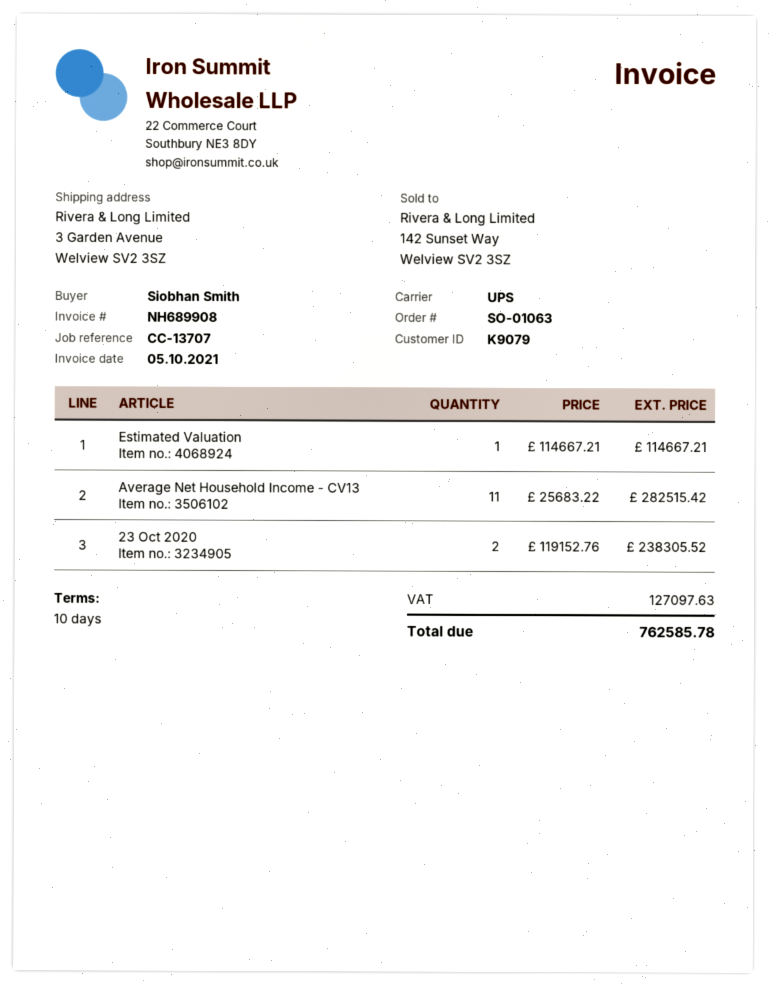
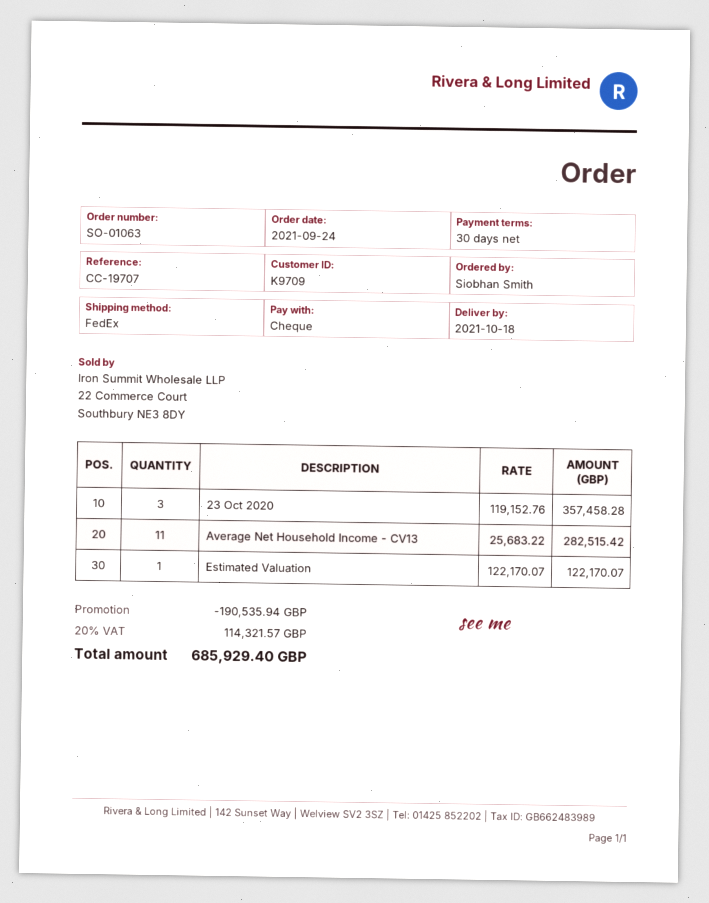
payment terms: 10 days -> 30 days
customer number: K9079 -> K9709
reference: CC-13707 -> CC-19707
shipping method: UPS -> FedEx
Estimated Valuation: 1 x 114667.21 = 114667.21 -> 1 x 122170.07 = 122170.07
23 Oct 2020: 2 x 119152.76 = 238305.52 -> 3 x 119152.76 = 357458.28
discount: none -> 190535.94
tax: 127097.63 -> 114321.57
total: 762585.78 -> 685929.40

